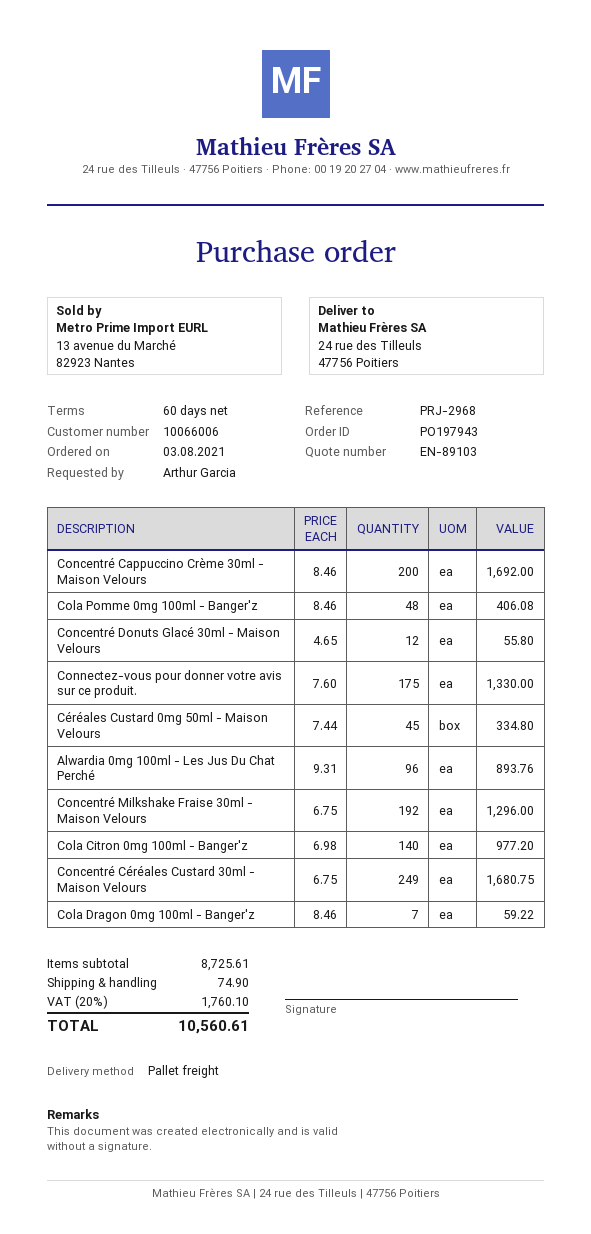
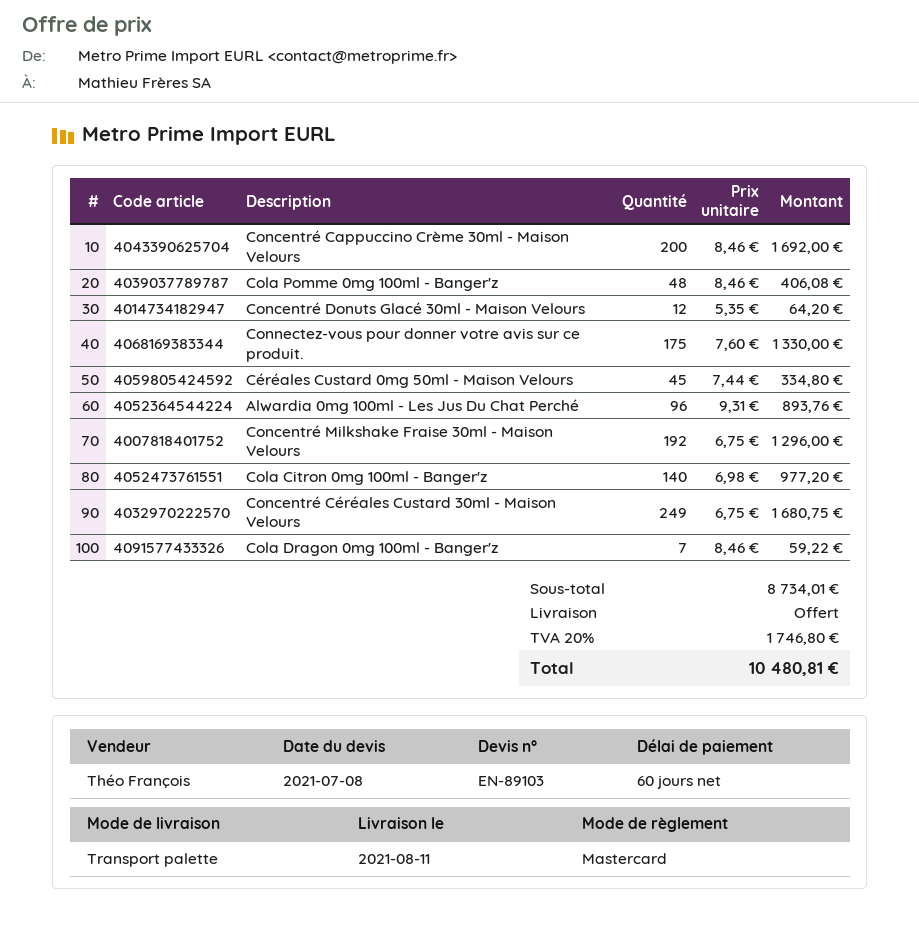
Concentré Donuts Glacé 30ml - Maison Velours: 12 x 4.65 = 55.80 -> 12 x 5.35 = 64.20
subtotal: 8725.61 -> 8734.01
shipping: 74.90 -> 0.00
tax: 20% = 1760.10 -> 20% = 1746.80
total: 10560.61 -> 10480.81

